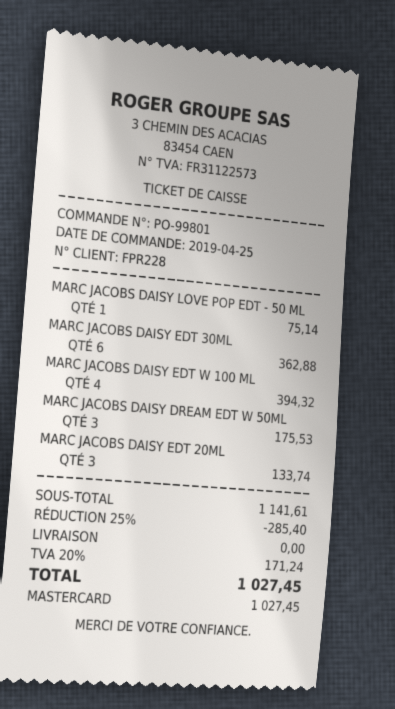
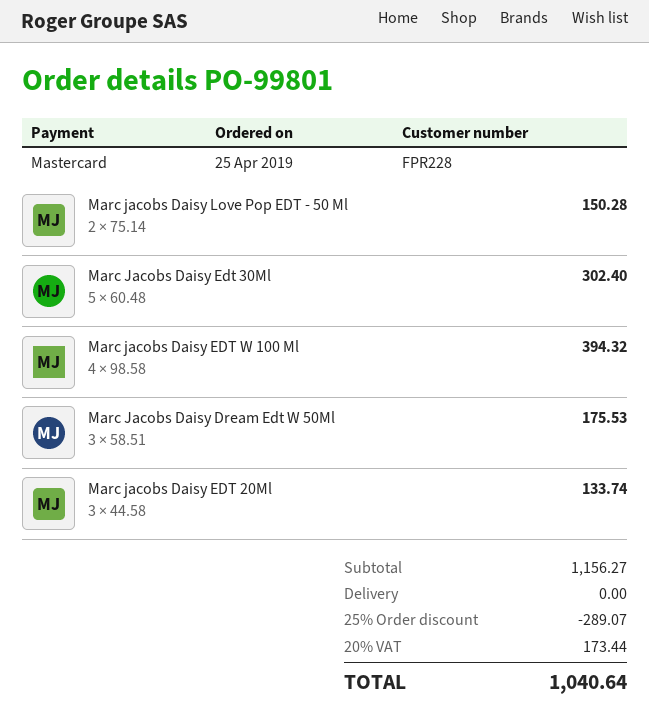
MARC JACOBS DAISY LOVE POP EDT - 50 ML: 1 for 75.14 -> 2 for 150.28
MARC JACOBS DAISY EDT 30ML: 6 for 362.88 -> 5 for 302.40
subtotal: 1141.61 -> 1156.27
discount: 25% = 285.40 -> 25% = 289.07
tax: 20% = 171.24 -> 20% = 173.44
total: 1027.45 -> 1040.64

